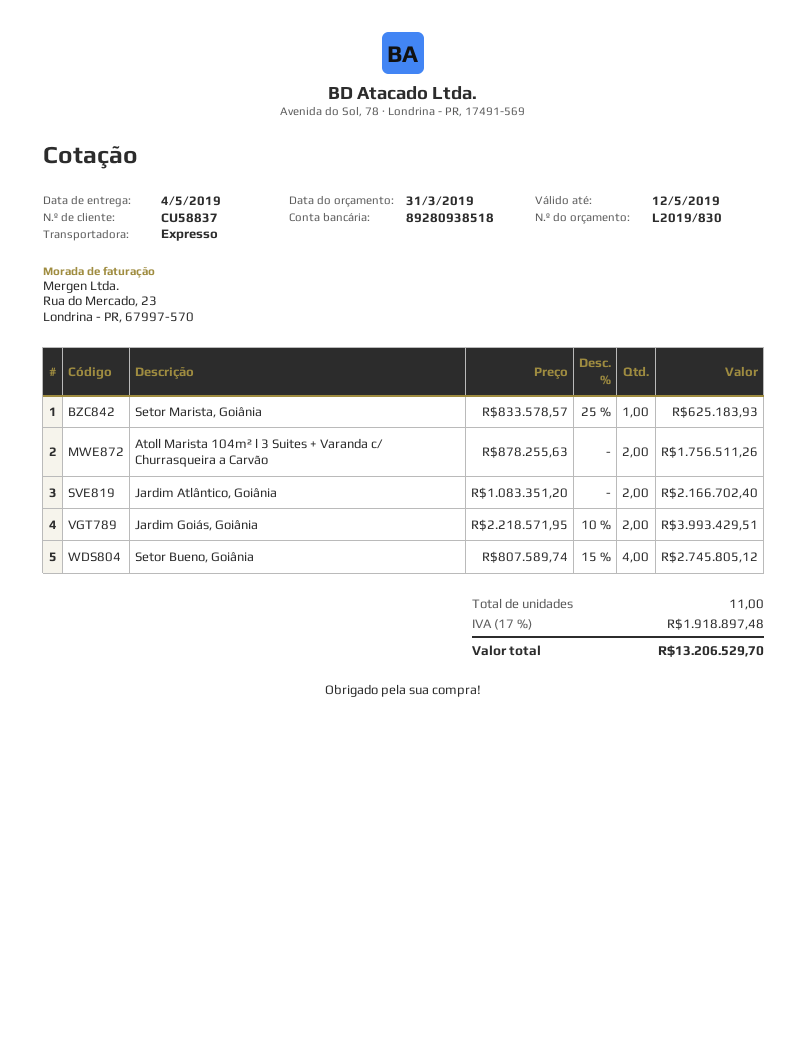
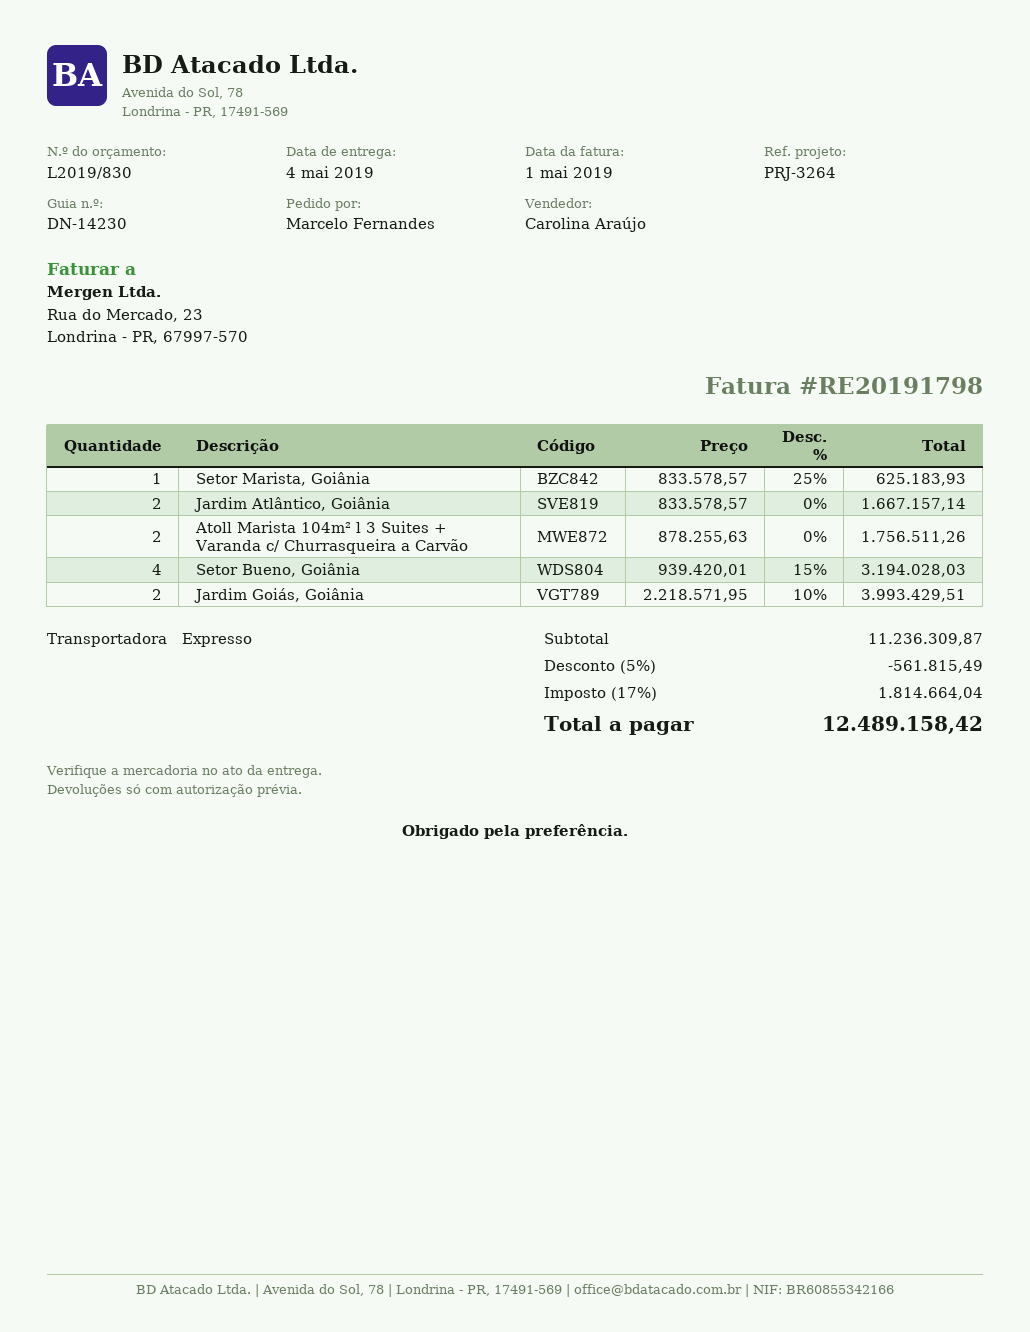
Jardim Atlântico, Goiânia: 2 x 1083351.20 = 2166702.40 -> 2 x 833578.57 = 1667157.14
Setor Bueno, Goiânia: 4 x 807589.74 - 15% = 2745805.12 -> 4 x 939420.01 - 15% = 3194028.03
discount: none -> 5% = 561815.49
tax: 17% = 1918897.48 -> 17% = 1814664.04
total: 13206529.70 -> 12489158.42

